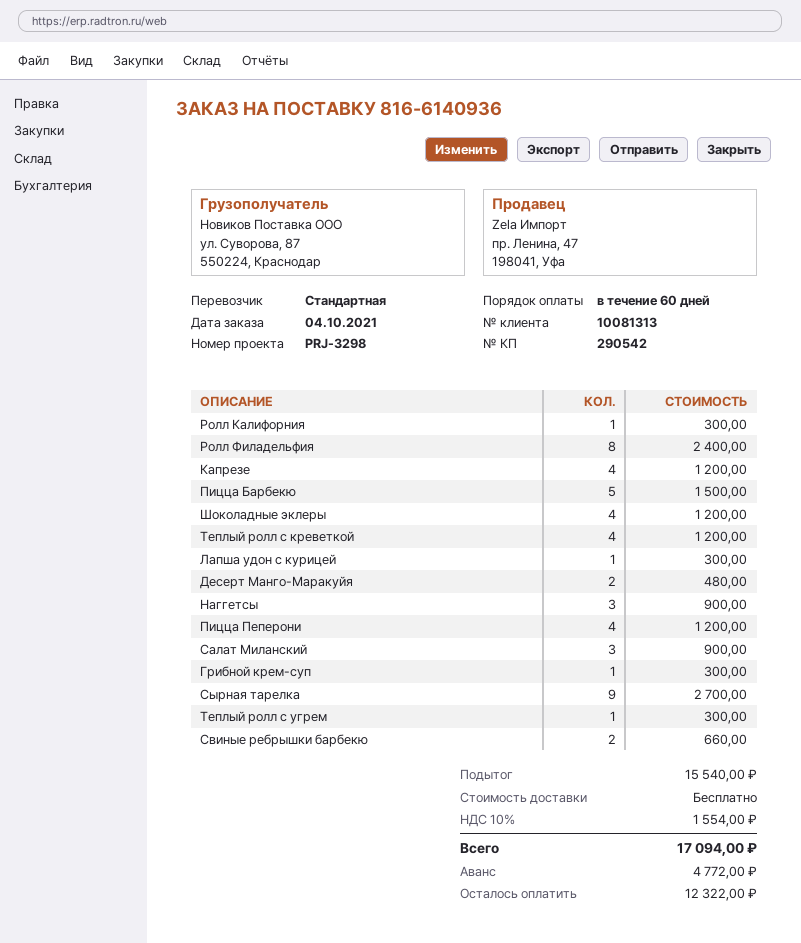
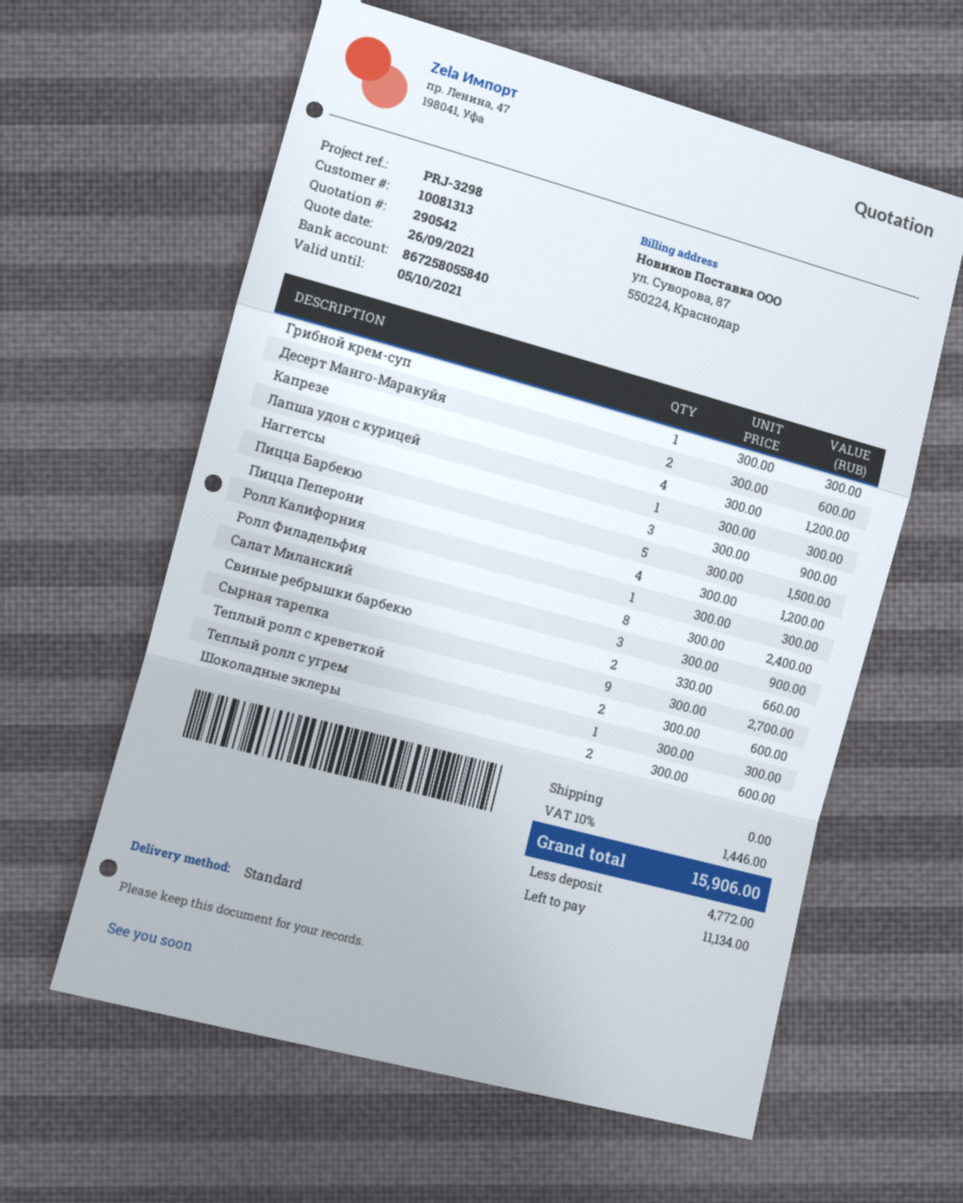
Шоколадные эклеры: 4 for 1200.00 -> 2 for 600.00
Теплый ролл с креветкой: 4 for 1200.00 -> 2 for 600.00
Десерт Манго-Маракуйя: 2 for 480.00 -> 2 for 600.00
tax: 10% = 1554.00 -> 10% = 1446.00
total: 17094.00 -> 15906.00
balance: 12322.00 -> 11134.00

